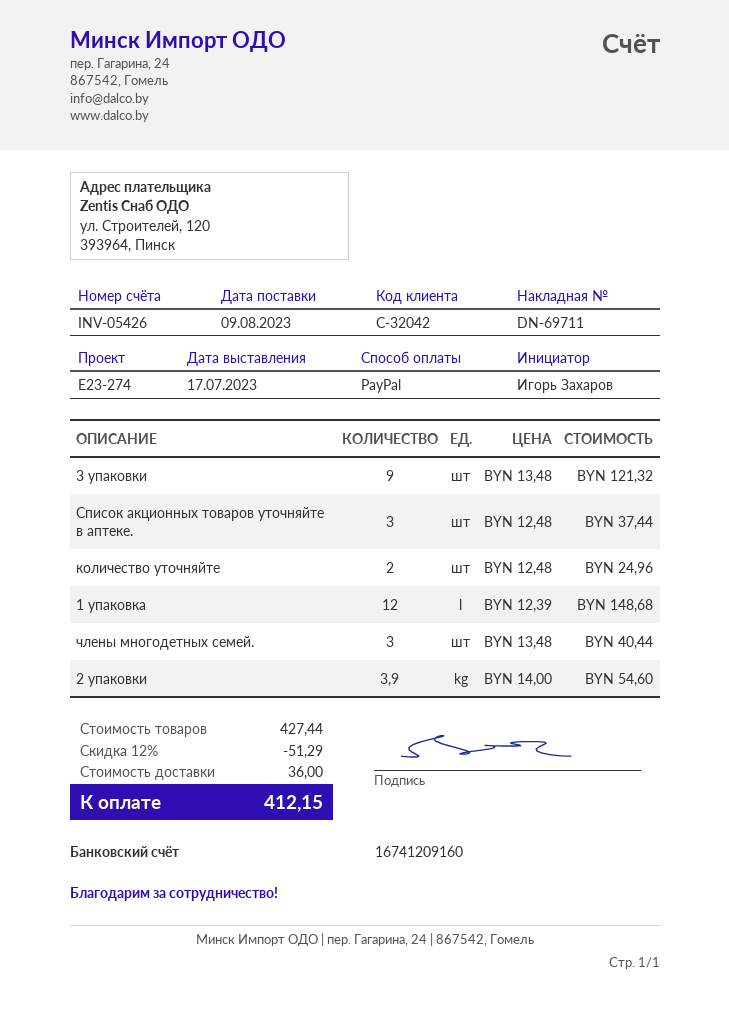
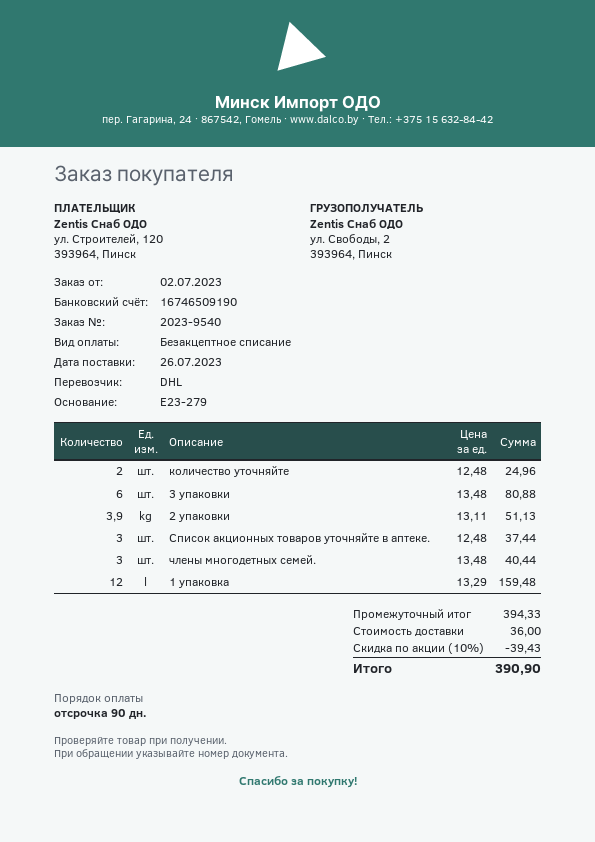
delivery date: 2023-08-09 -> 2023-07-26
reference: E23-274 -> E23-279
payment method: PayPal -> direct debit
bank account: 16741209160 -> 16746509190
3 упаковки: 9 x 13.48 = 121.32 -> 6 x 13.48 = 80.88
1 упаковка: 12 x 12.39 = 148.68 -> 12 x 13.29 = 159.48
2 упаковки: 3.9 x 14.00 = 54.60 -> 3.9 x 13.11 = 51.13
subtotal: 427.44 -> 394.33
discount: 12% = 51.29 -> 10% = 39.43
total: 412.15 -> 390.90

